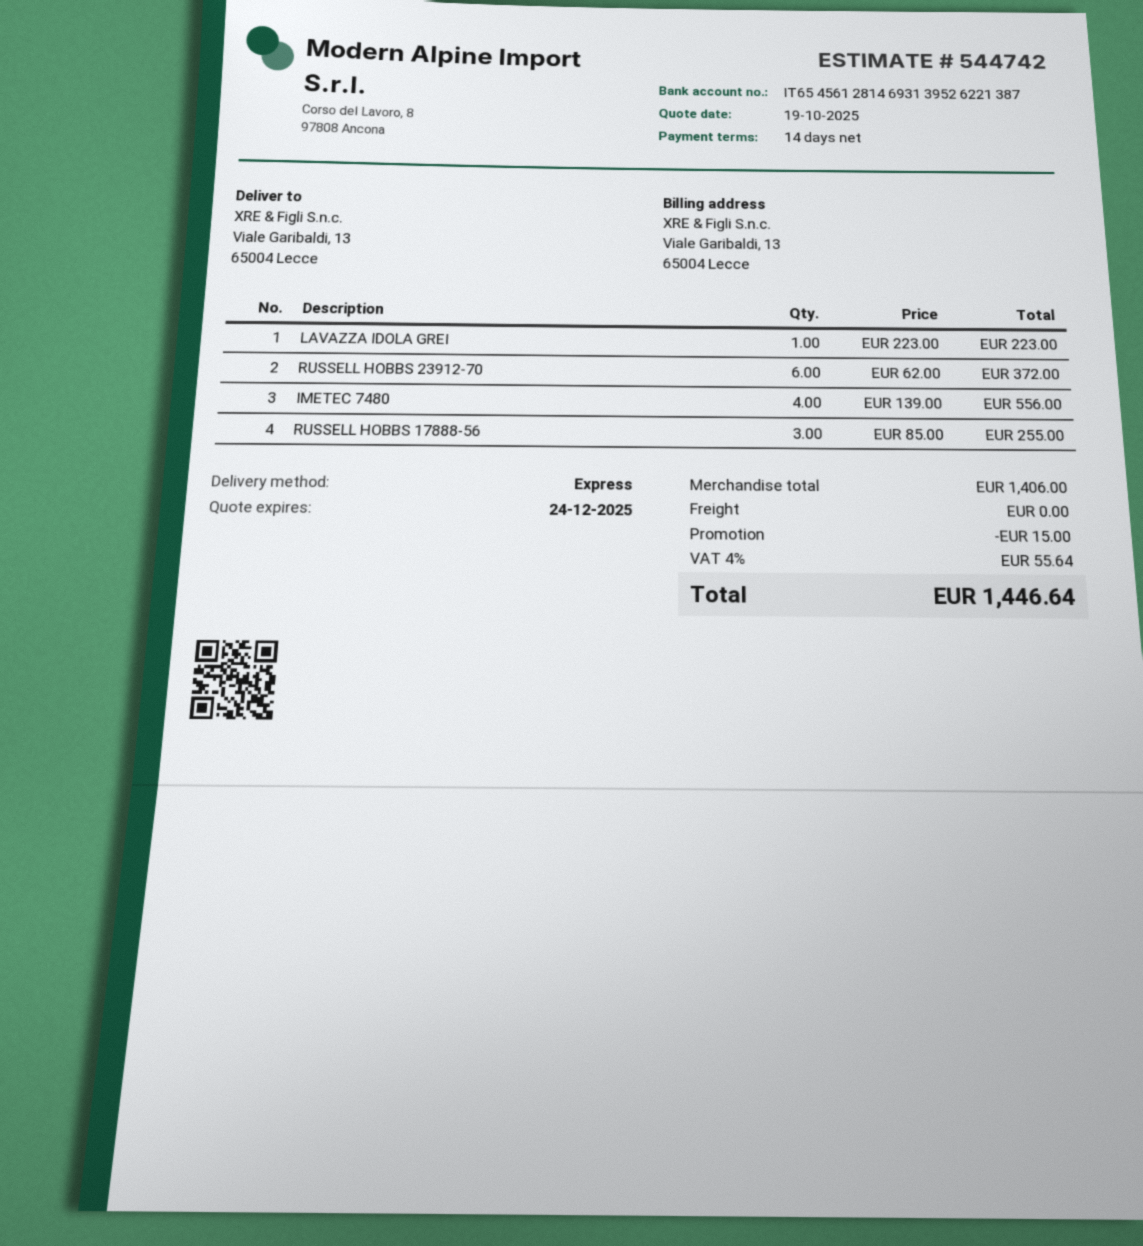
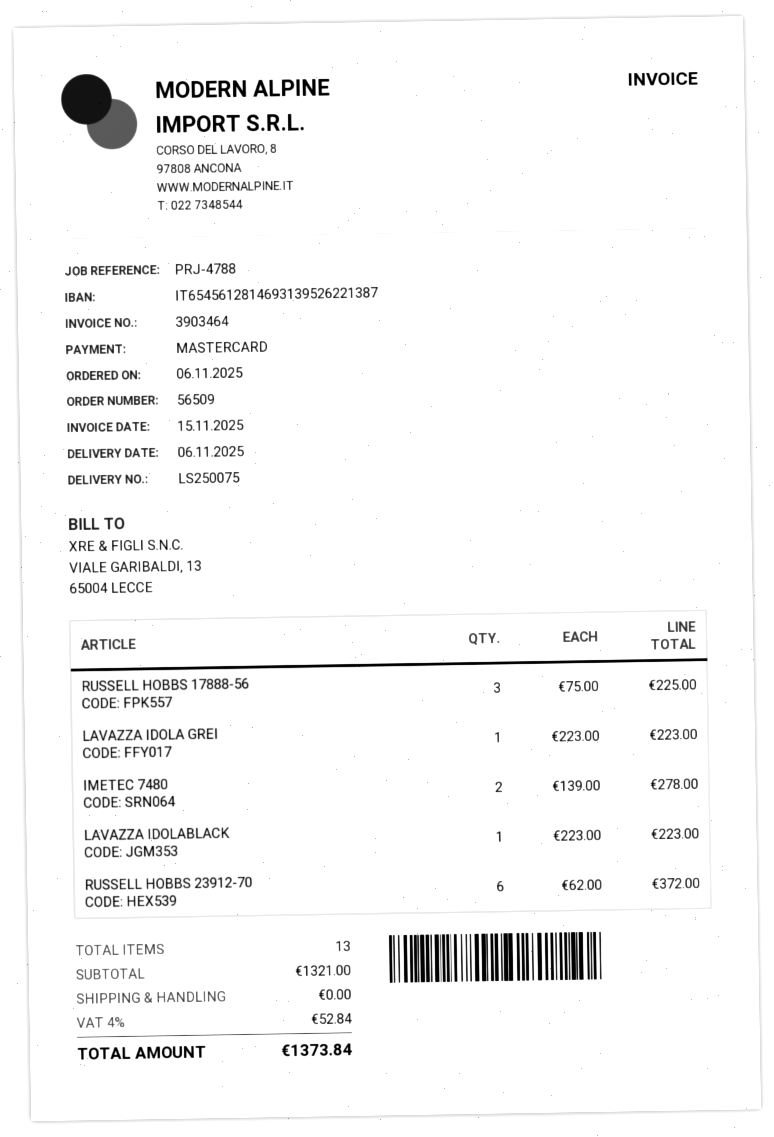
IMETEC 7480: 4 x 139.00 = 556.00 -> 2 x 139.00 = 278.00
RUSSELL HOBBS 17888-56: 3 x 85.00 = 255.00 -> 3 x 75.00 = 225.00
LAVAZZA IDOLABLACK: none -> 1 x 223.00 = 223.00
subtotal: 1406.00 -> 1321.00
discount: 15.00 -> none
tax: 4% = 55.64 -> 4% = 52.84
total: 1446.64 -> 1373.84

